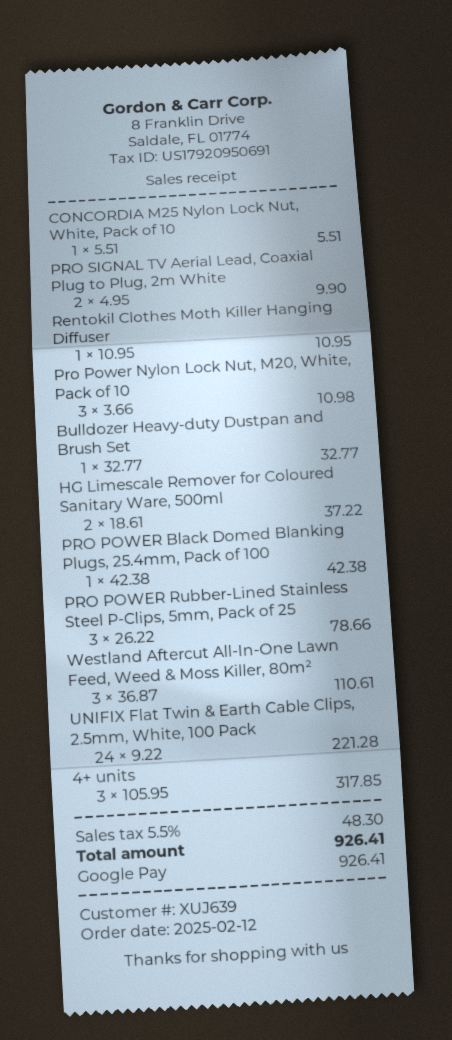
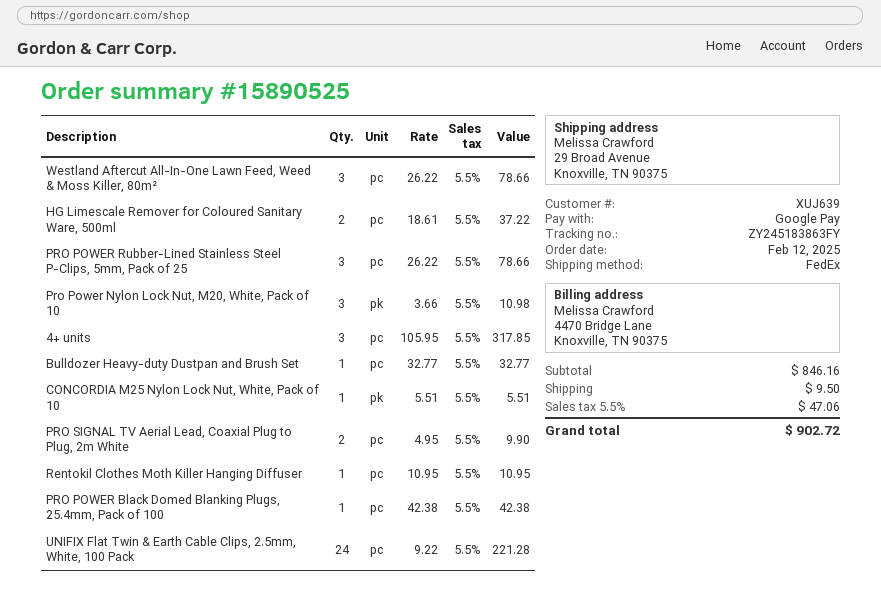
Westland Aftercut All-In-One Lawn Feed, Weed & Moss Killer, 80m²: 3 x 36.87 = 110.61 -> 3 x 26.22 = 78.66
shipping: none -> 9.50
tax: 5.5% = 48.30 -> 5.5% = 47.06
total: 926.41 -> 902.72

